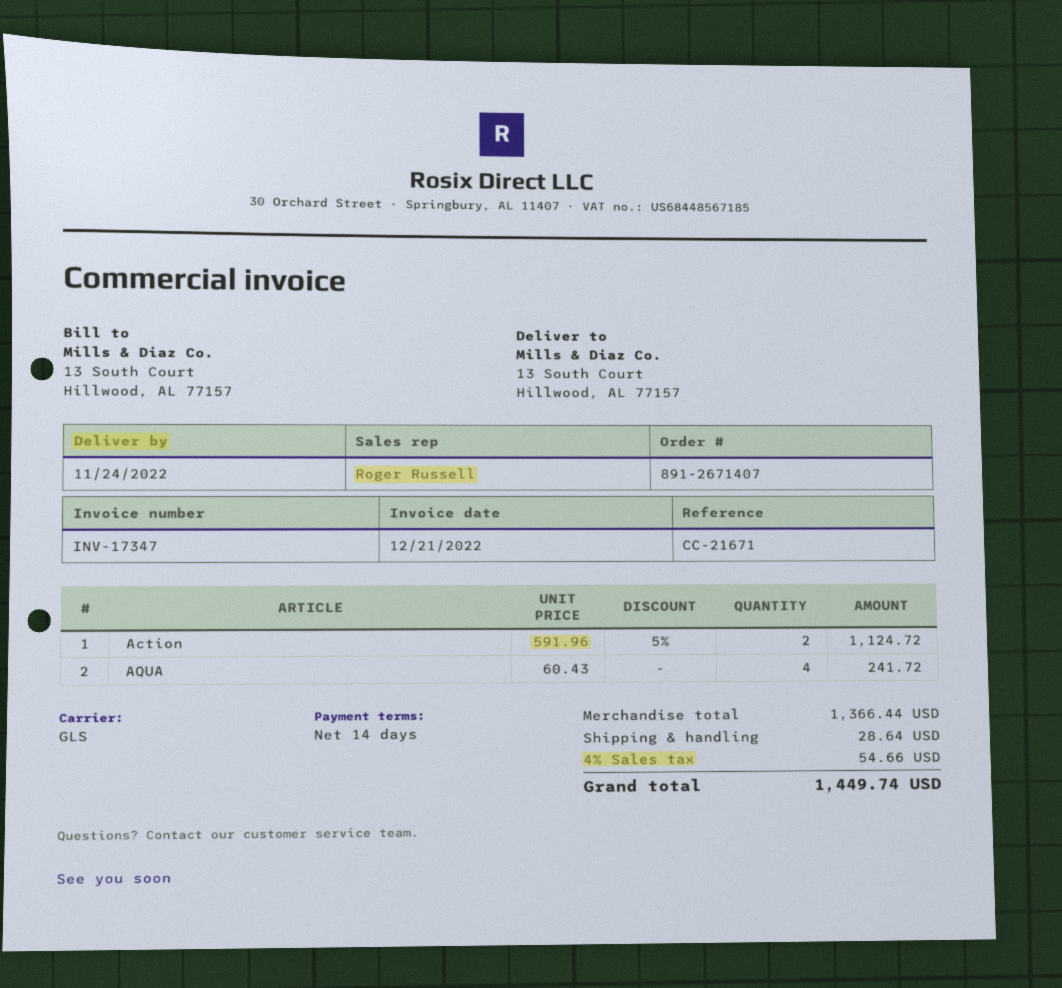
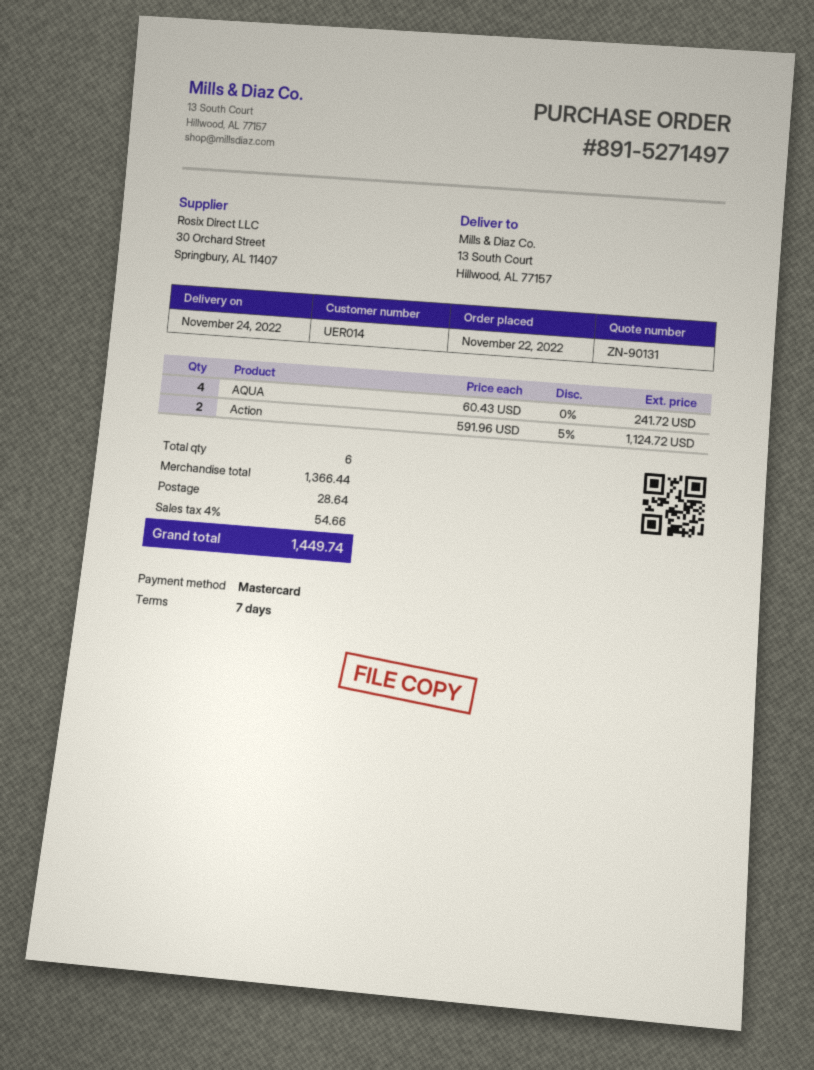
order number: 891-2671407 -> 891-5271497
payment terms: 14 days -> 7 days

